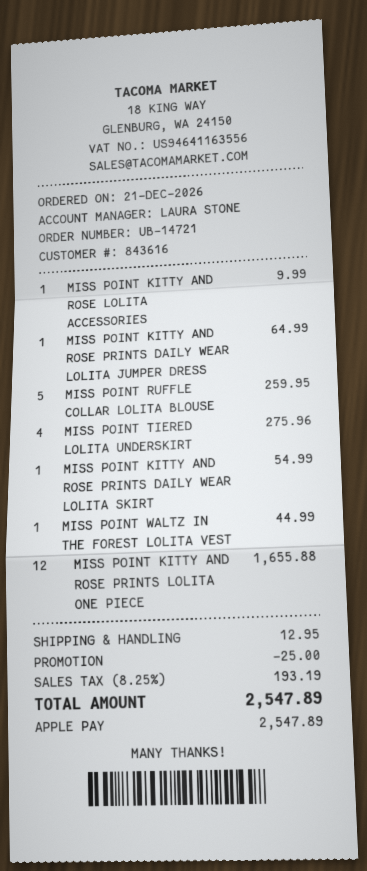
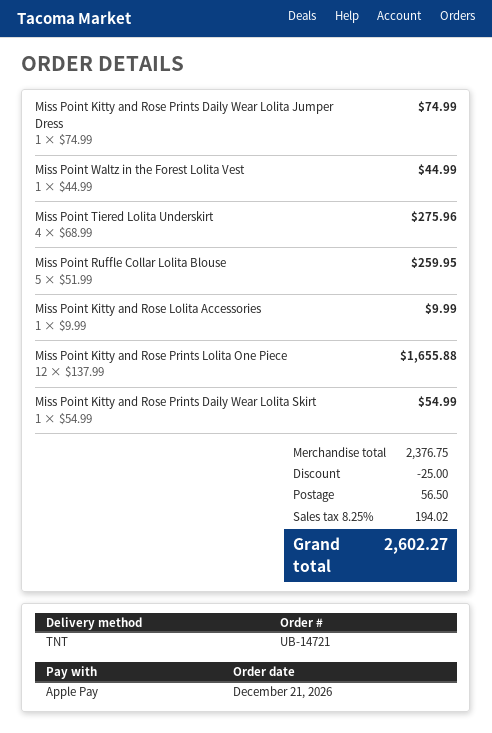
MISS POINT KITTY AND ROSE PRINTS DAILY WEAR LOLITA JUMPER DRESS: 1 for 64.99 -> 1 for 74.99
shipping: 12.95 -> 56.50
tax: 8.25% = 193.19 -> 8.25% = 194.02
total: 2547.89 -> 2602.27

